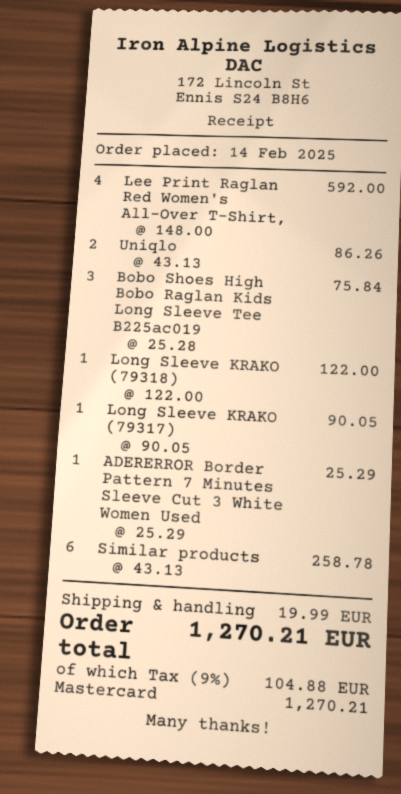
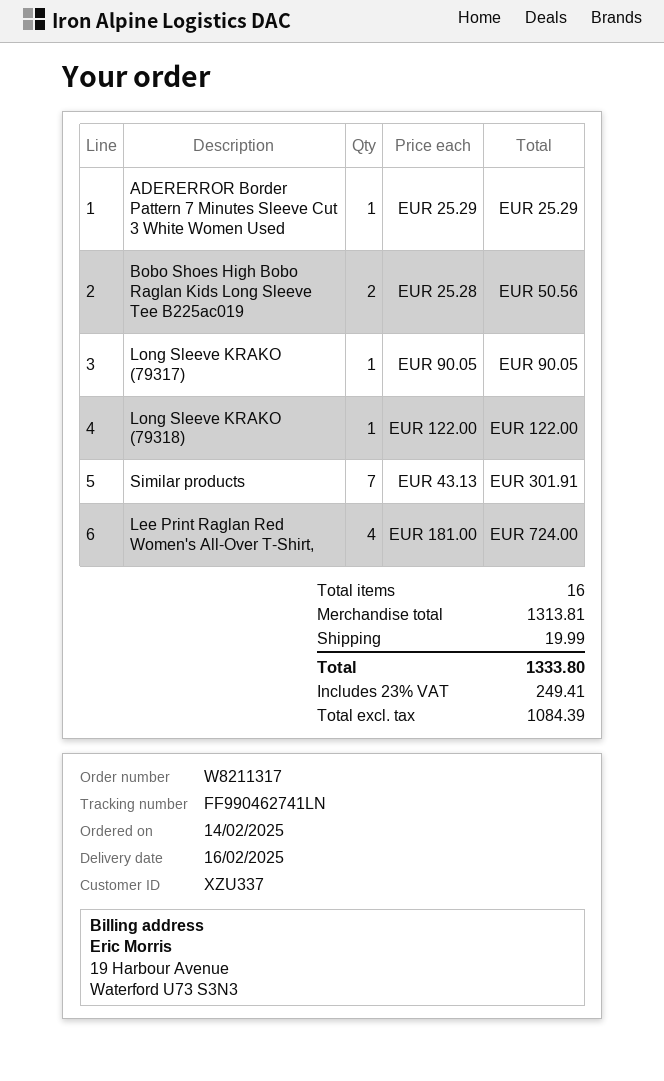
Lee Print Raglan Red Women's All-Over T-Shirt,: 4 x 148.00 = 592.00 -> 4 x 181.00 = 724.00
Uniqlo: 2 x 43.13 = 86.26 -> none
Bobo Shoes High Bobo Raglan Kids Long Sleeve Tee B225ac019: 3 x 25.28 = 75.84 -> 2 x 25.28 = 50.56
Similar products: 6 x 43.13 = 258.78 -> 7 x 43.13 = 301.91
tax: 9% = 104.88 -> 23% = 249.41
total: 1270.21 -> 1333.80

